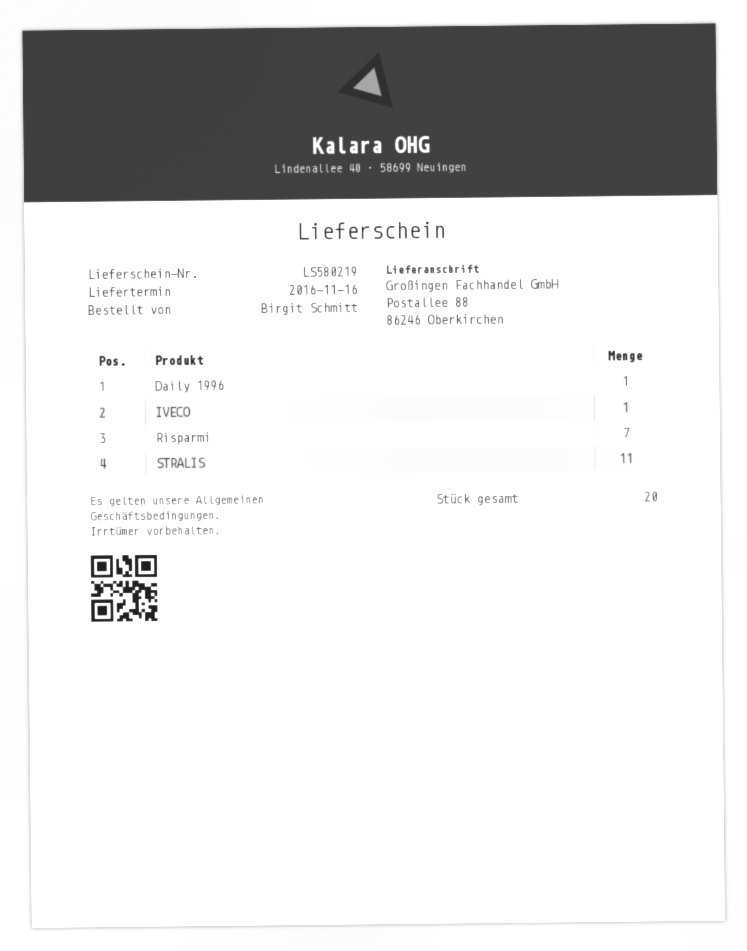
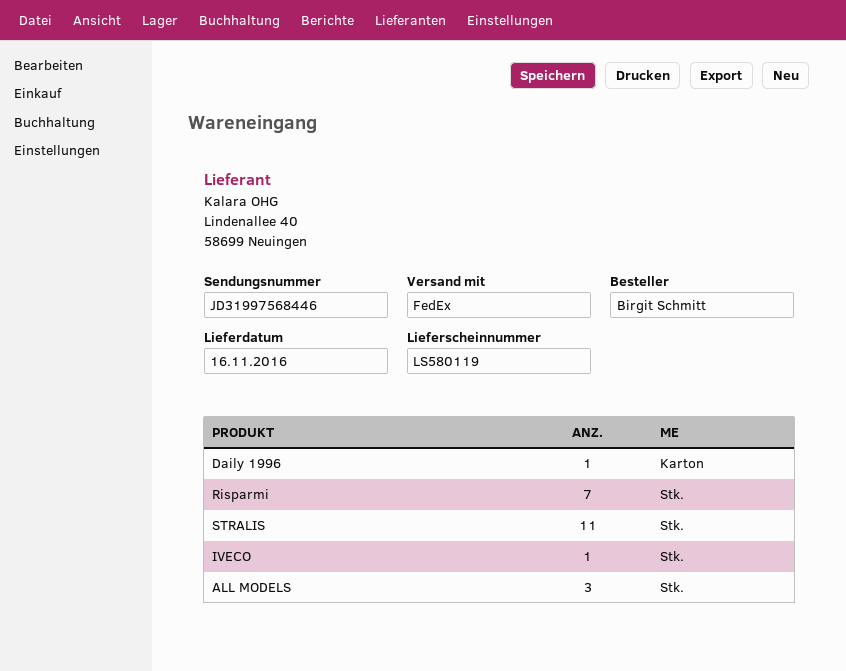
delivery note number: LS580219 -> LS580119
ALL MODELS: none -> 3

